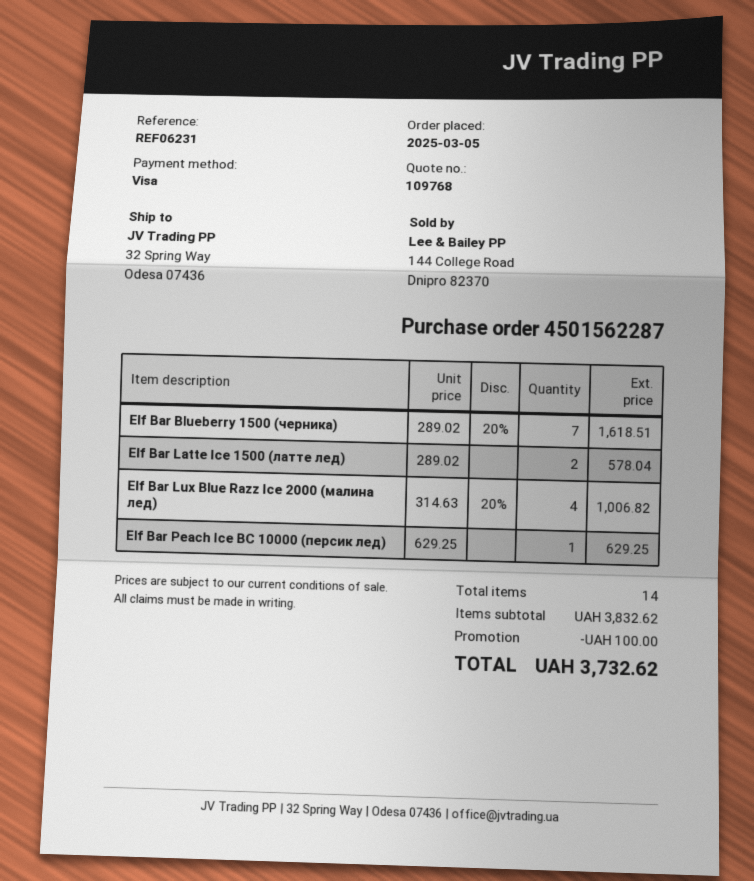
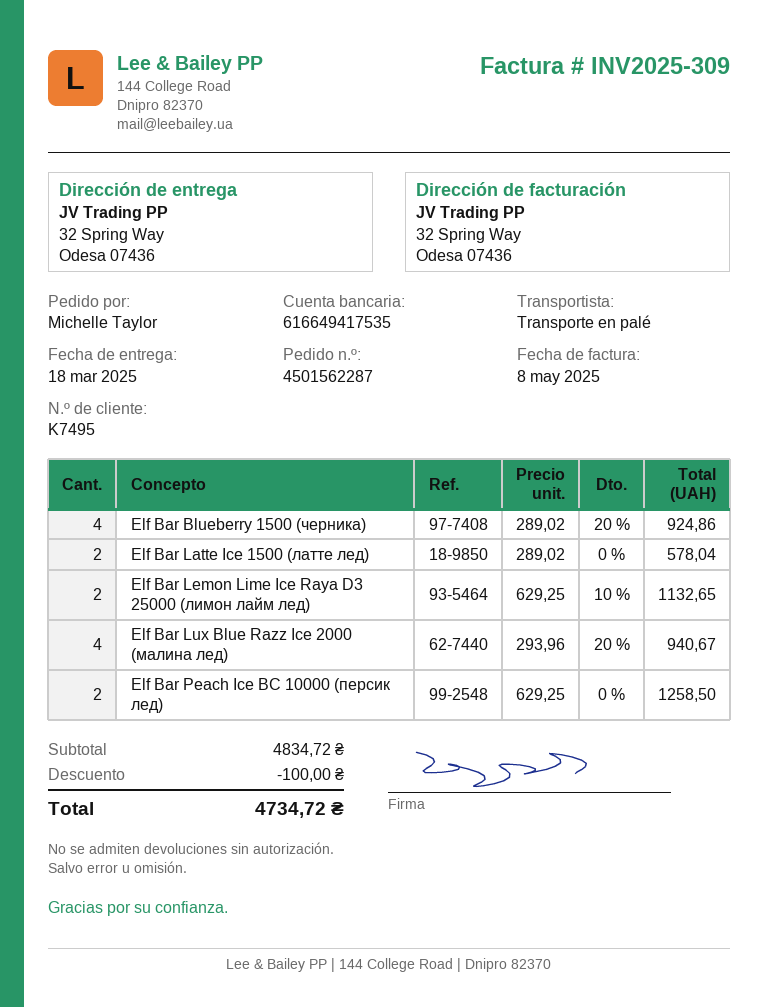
Elf Bar Blueberry 1500 (черника): 7 x 289.02 - 20% = 1618.51 -> 4 x 289.02 - 20% = 924.86
Elf Bar Lux Blue Razz Ice 2000 (малина лед): 4 x 314.63 - 20% = 1006.82 -> 4 x 293.96 - 20% = 940.67
Elf Bar Peach Ice BC 10000 (персик лед): 1 x 629.25 = 629.25 -> 2 x 629.25 = 1258.50
Elf Bar Lemon Lime Ice Raya D3 25000 (лимон лайм лед): none -> 2 x 629.25 - 10% = 1132.65
subtotal: 3832.62 -> 4834.72
total: 3732.62 -> 4734.72

